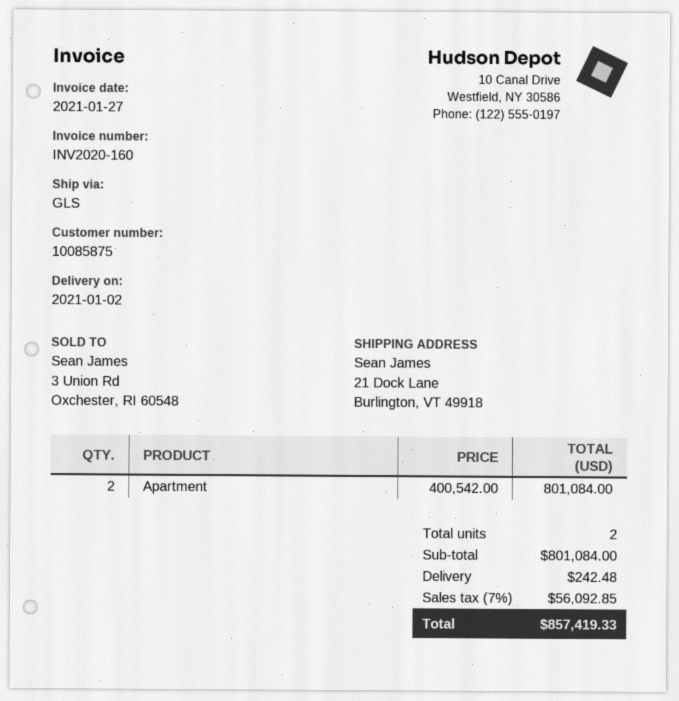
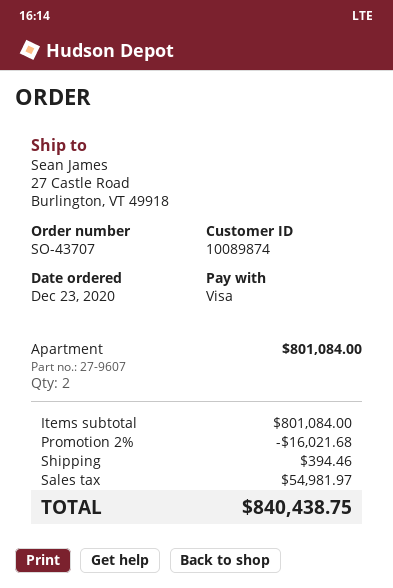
customer number: 10085875 -> 10089874
ship to: 21 Dock Lane, Burlington, VT 49918 -> 27 Castle Road, Burlington, VT 49918
discount: none -> 2% = 16021.68
shipping: 242.48 -> 394.46
tax: 56092.85 -> 54981.97
total: 857419.33 -> 840438.75

